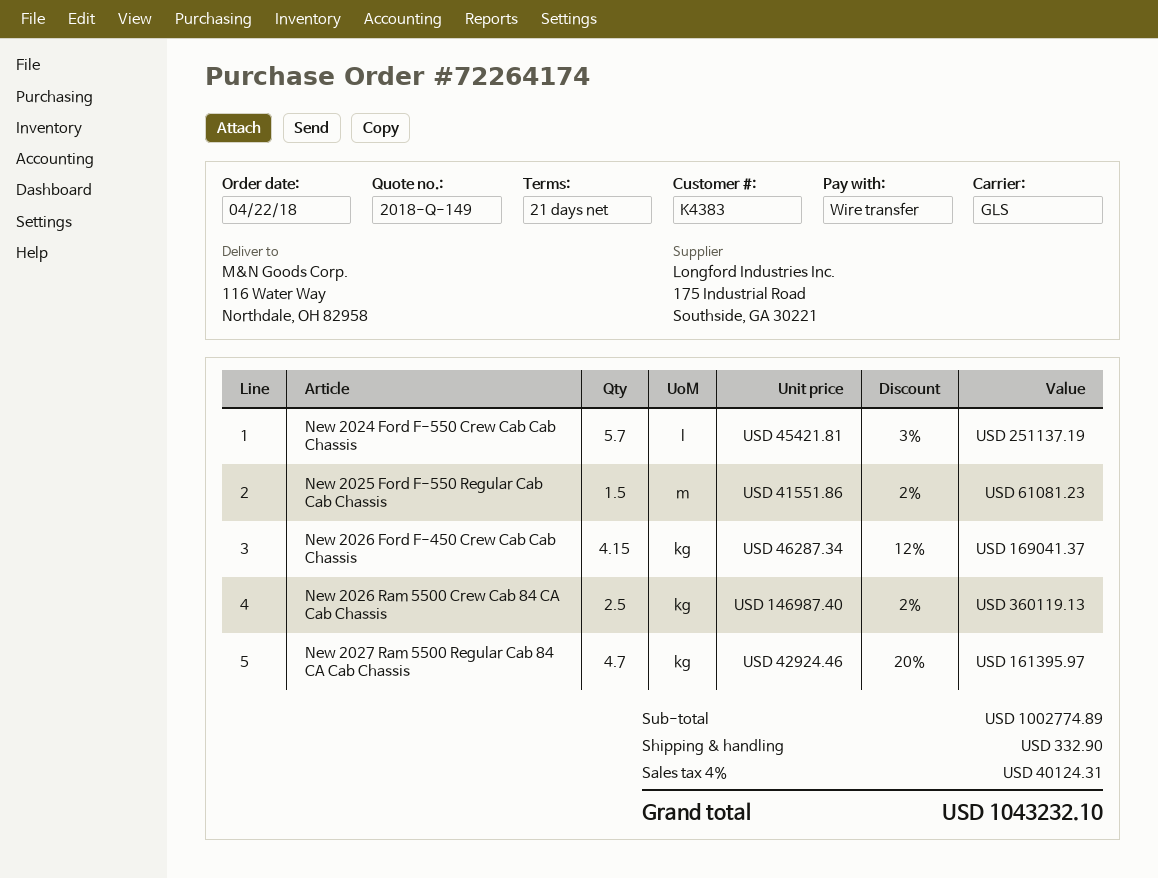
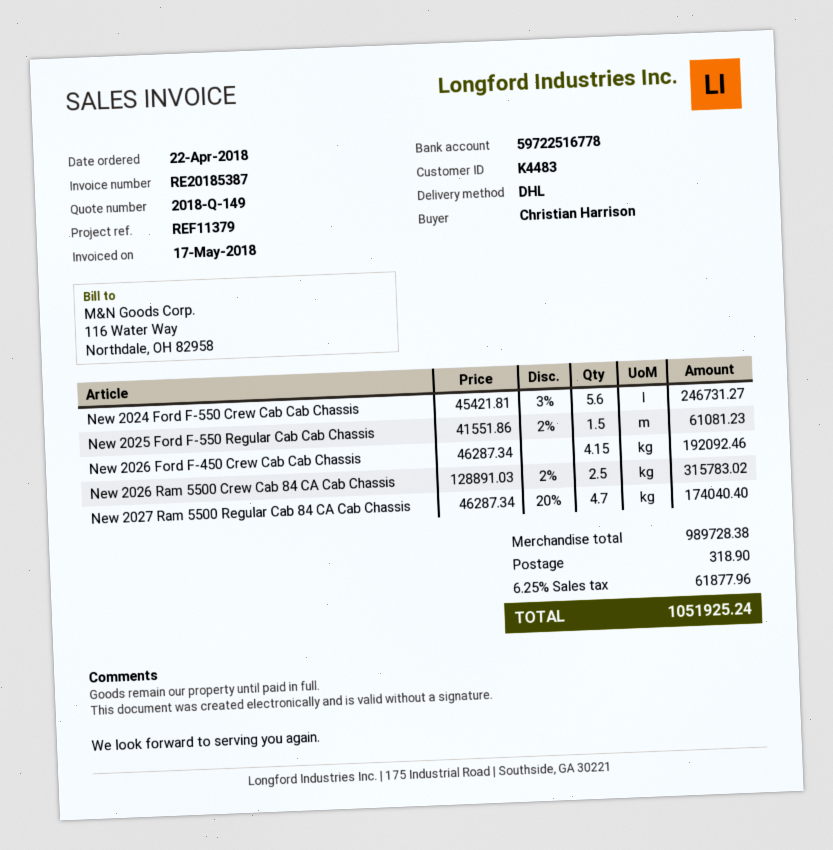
customer number: K4383 -> K4483
shipping method: GLS -> DHL
New 2024 Ford F-550 Crew Cab Cab Chassis: 5.7 x 45421.81 - 3% = 251137.19 -> 5.6 x 45421.81 - 3% = 246731.27
New 2026 Ford F-450 Crew Cab Cab Chassis: 4.15 x 46287.34 - 12% = 169041.37 -> 4.15 x 46287.34 = 192092.46
New 2026 Ram 5500 Crew Cab 84 CA Cab Chassis: 2.5 x 146987.40 - 2% = 360119.13 -> 2.5 x 128891.03 - 2% = 315783.02
New 2027 Ram 5500 Regular Cab 84 CA Cab Chassis: 4.7 x 42924.46 - 20% = 161395.97 -> 4.7 x 46287.34 - 20% = 174040.40
subtotal: 1002774.89 -> 989728.38
shipping: 332.90 -> 318.90
tax: 4% = 40124.31 -> 6.25% = 61877.96
total: 1043232.10 -> 1051925.24

